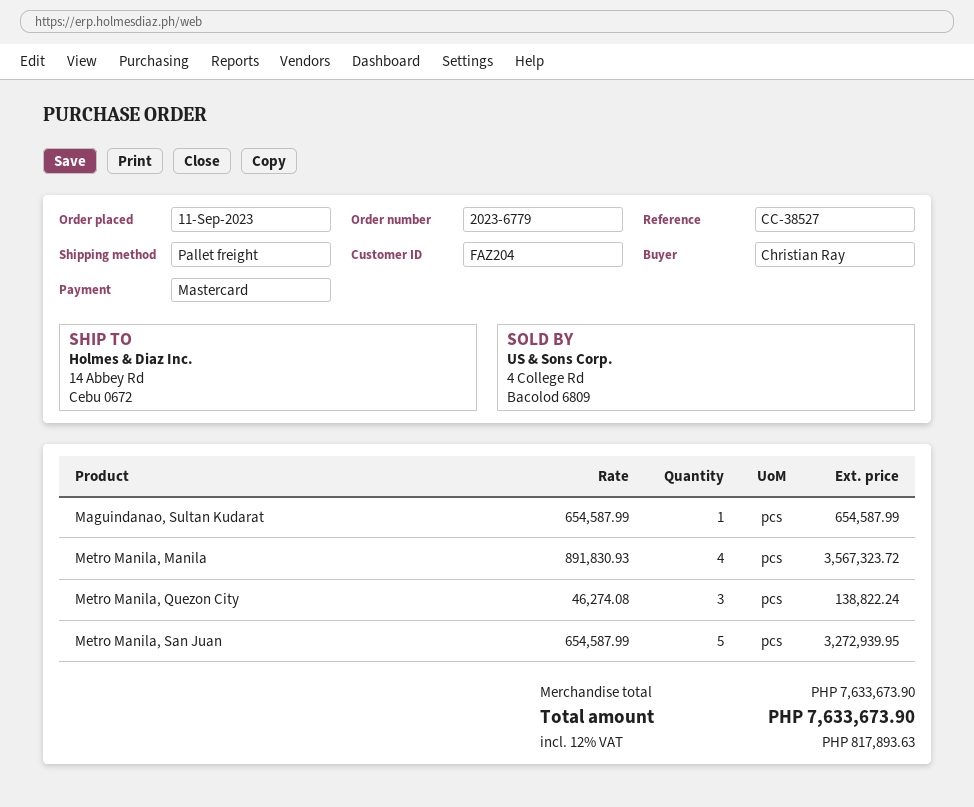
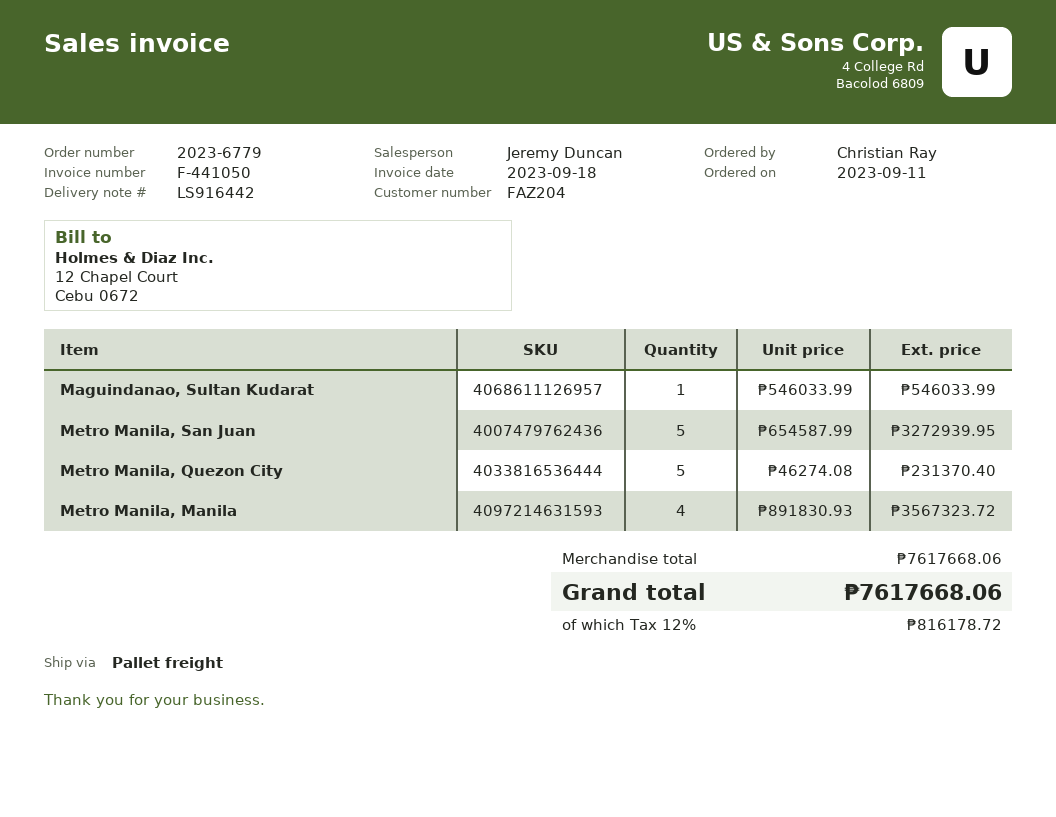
Maguindanao, Sultan Kudarat: 1 x 654587.99 = 654587.99 -> 1 x 546033.99 = 546033.99
Metro Manila, Quezon City: 3 x 46274.08 = 138822.24 -> 5 x 46274.08 = 231370.40
subtotal: 7633673.90 -> 7617668.06
tax: 12% = 817893.63 -> 12% = 816178.72
total: 7633673.90 -> 7617668.06

